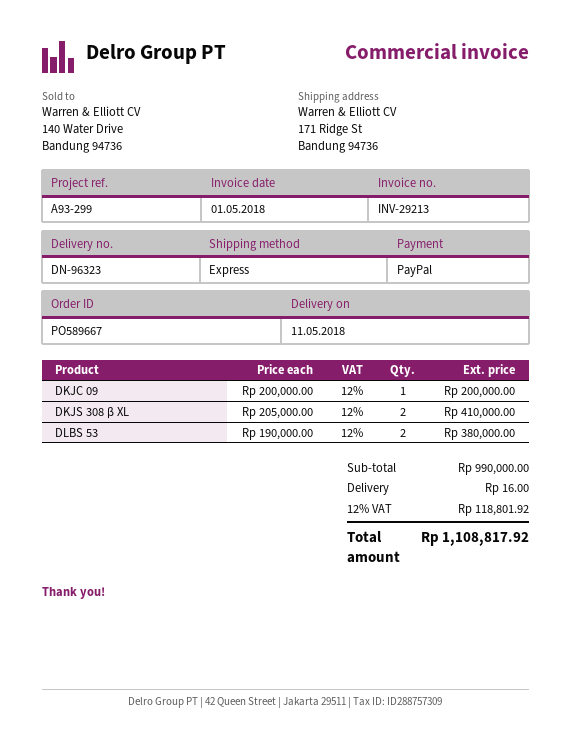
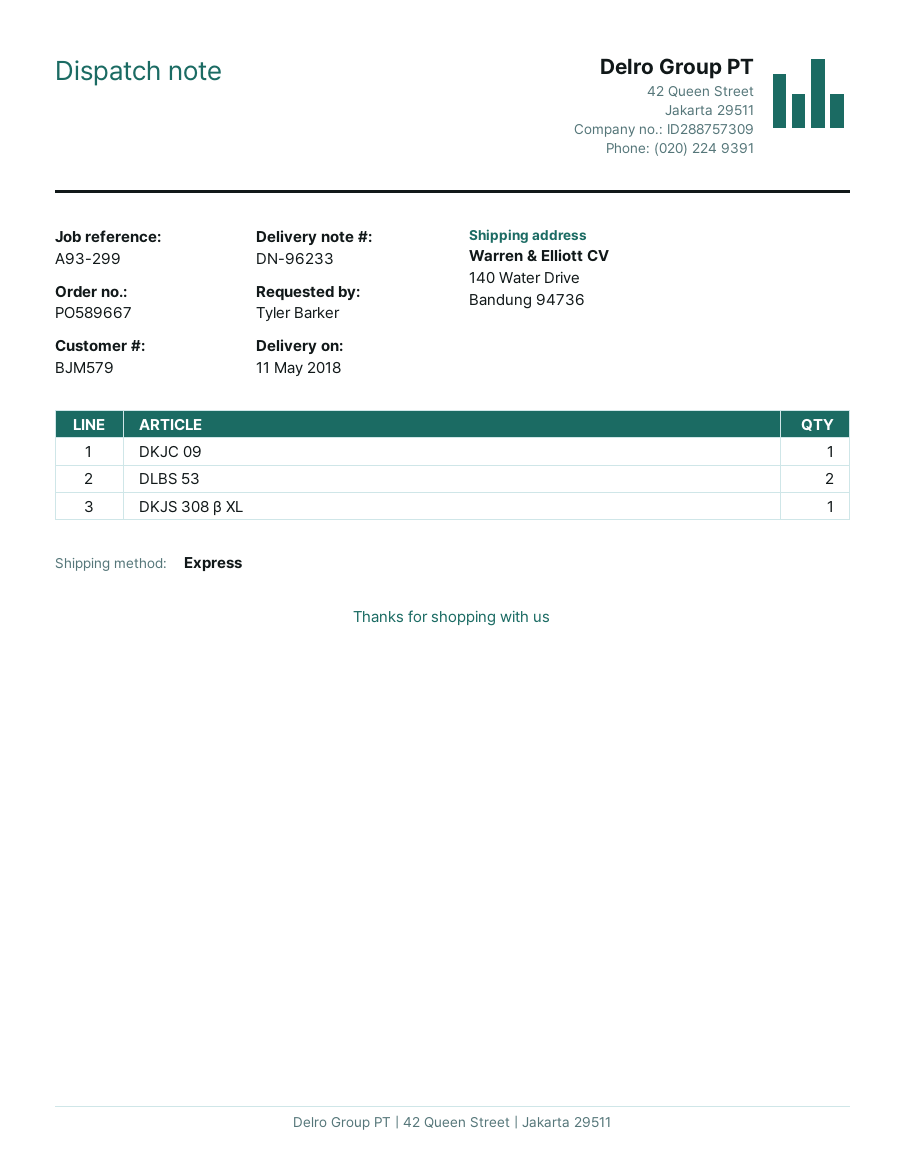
delivery note number: DN-96323 -> DN-96233
ship to: 171 Ridge St, Bandung 94736 -> 140 Water Drive, Bandung 94736
DKJS 308 β XL: 2 -> 1

